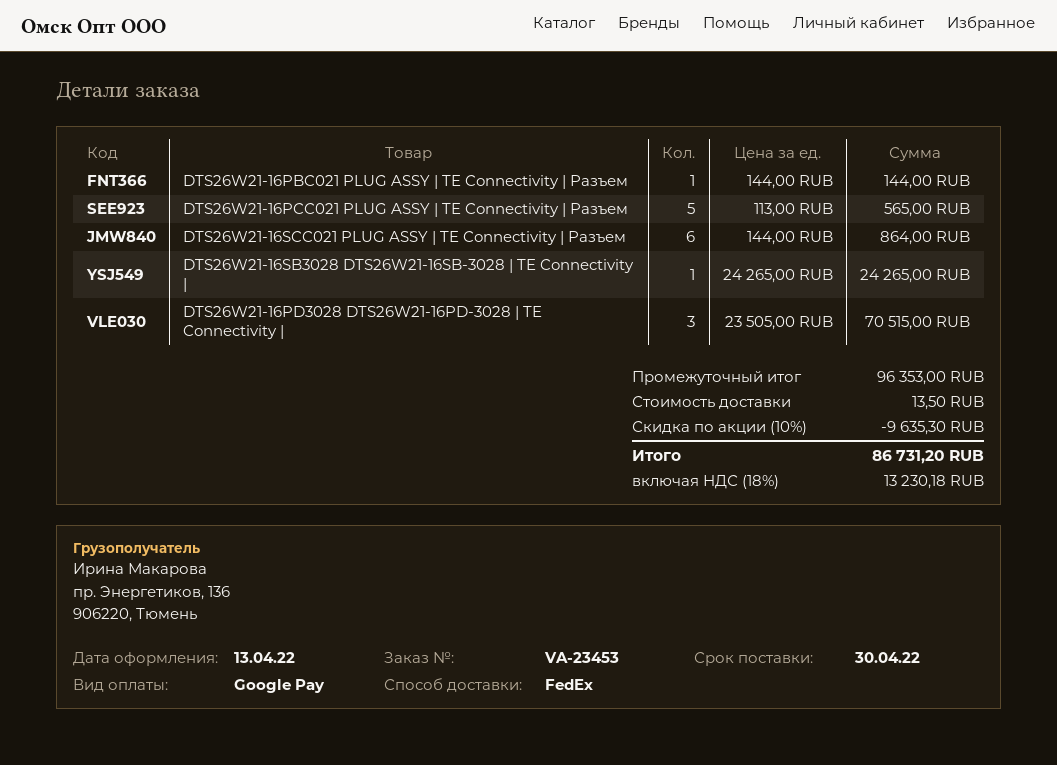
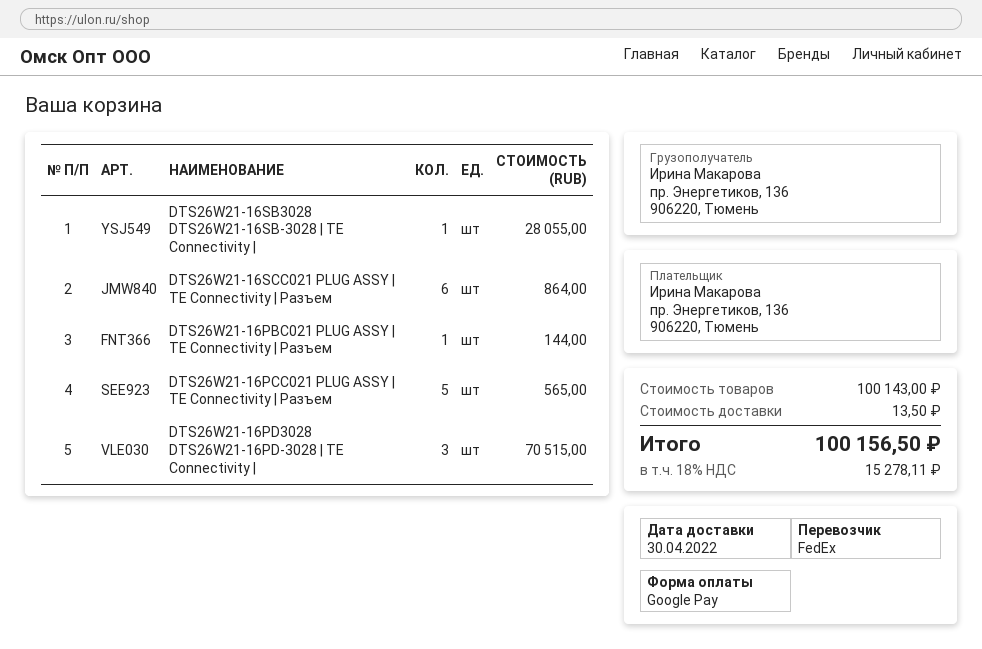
DTS26W21-16SB3028 DTS26W21-16SB-3028 | TE Connectivity |: 1 for 24265.00 -> 1 for 28055.00
subtotal: 96353.00 -> 100143.00
discount: 10% = 9635.30 -> none
tax: 18% = 13230.18 -> 18% = 15278.11
total: 86731.20 -> 100156.50

